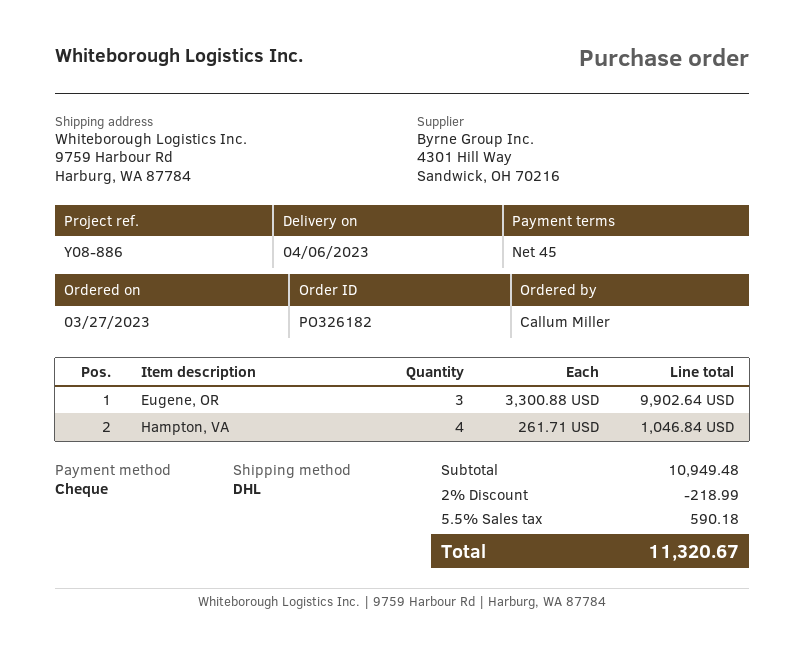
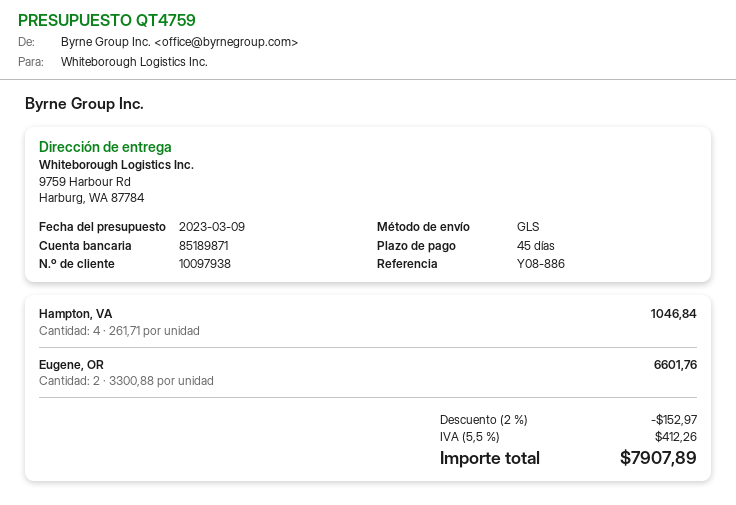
shipping method: DHL -> GLS
Eugene, OR: 3 x 3300.88 = 9902.64 -> 2 x 3300.88 = 6601.76
discount: 2% = 218.99 -> 2% = 152.97
tax: 5.5% = 590.18 -> 5.5% = 412.26
total: 11320.67 -> 7907.89

